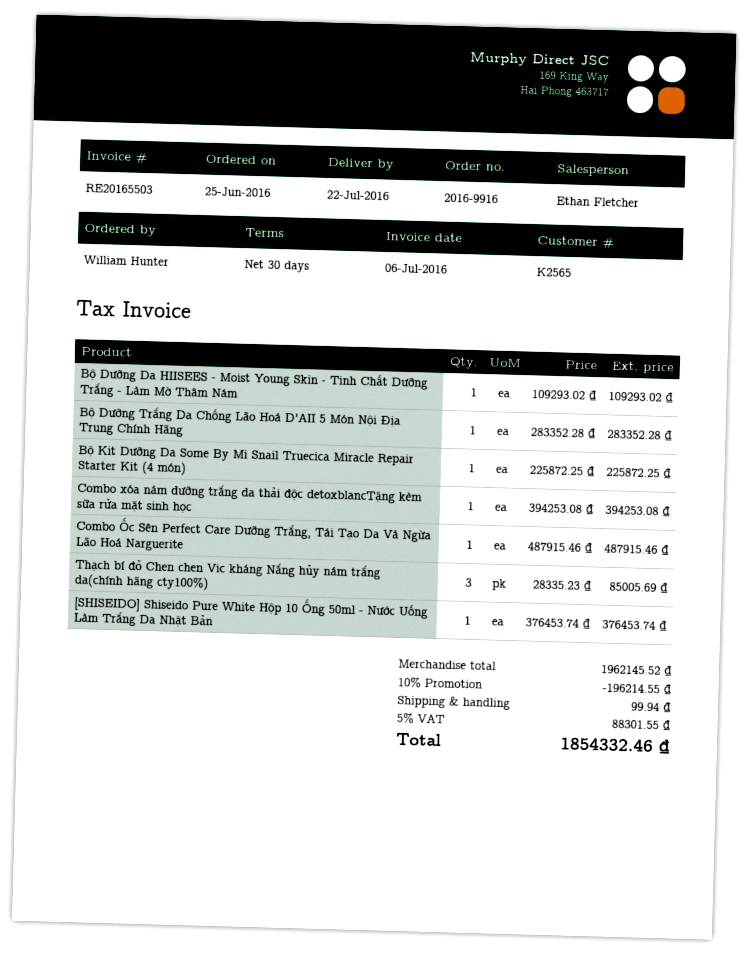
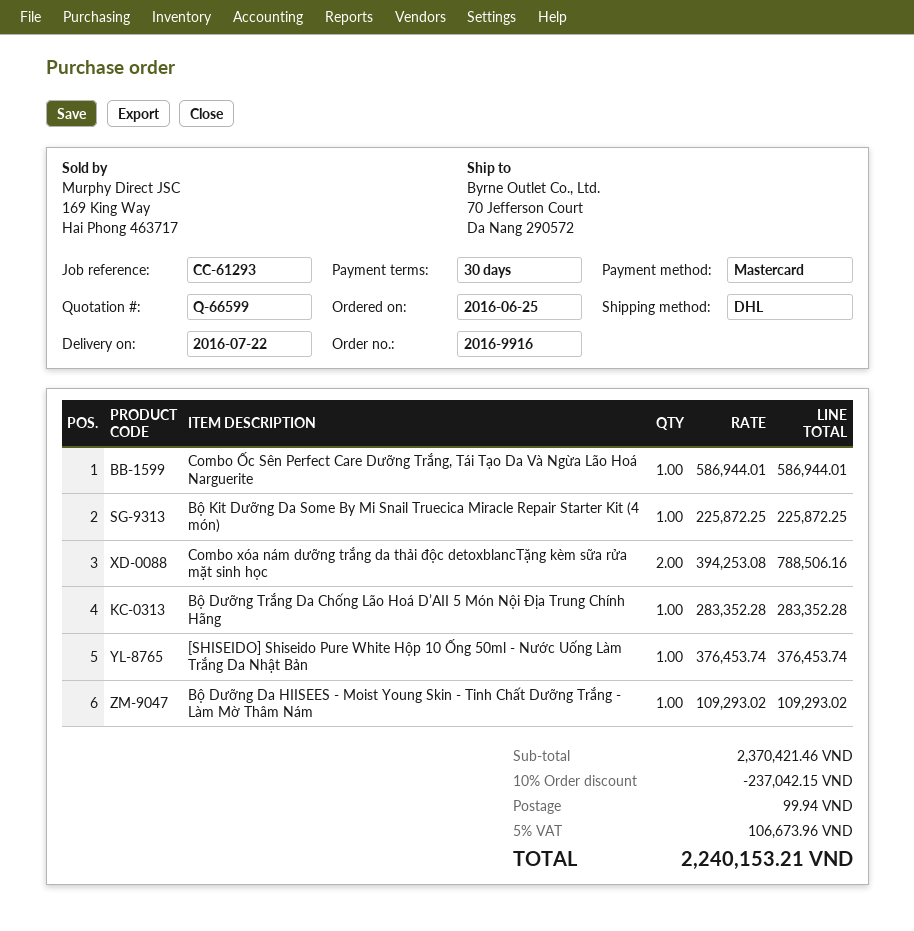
Combo xóa nám dưỡng trắng da thải độc detoxblancTặng kèm sữa rửa mặt sinh học: 1 x 394253.08 = 394253.08 -> 2 x 394253.08 = 788506.16
Combo Ốc Sên Perfect Care Dưỡng Trắng, Tái Tạo Da Và Ngừa Lão Hoá Narguerite: 1 x 487915.46 = 487915.46 -> 1 x 586944.01 = 586944.01
Thạch bí đỏ Chen chen Vic kháng Nắng hủy nám trắng da(chính hãng cty100%): 3 x 28335.23 = 85005.69 -> none
subtotal: 1962145.52 -> 2370421.46
discount: 10% = 196214.55 -> 10% = 237042.15
tax: 5% = 88301.55 -> 5% = 106673.96
total: 1854332.46 -> 2240153.21

